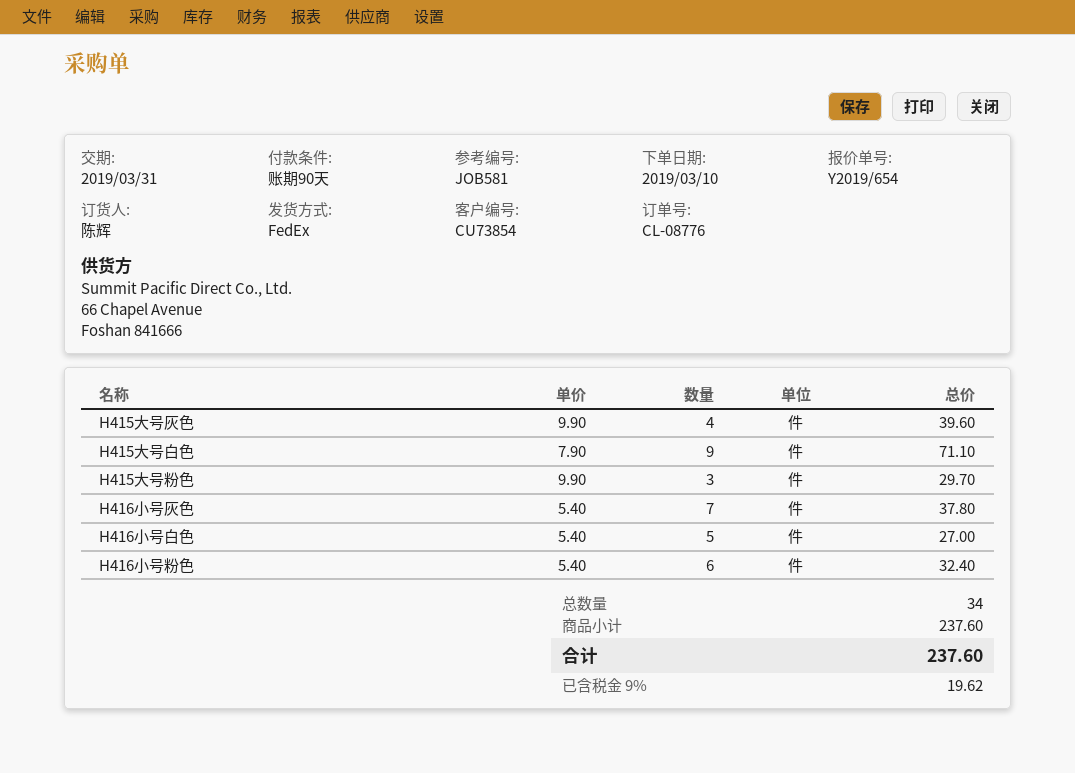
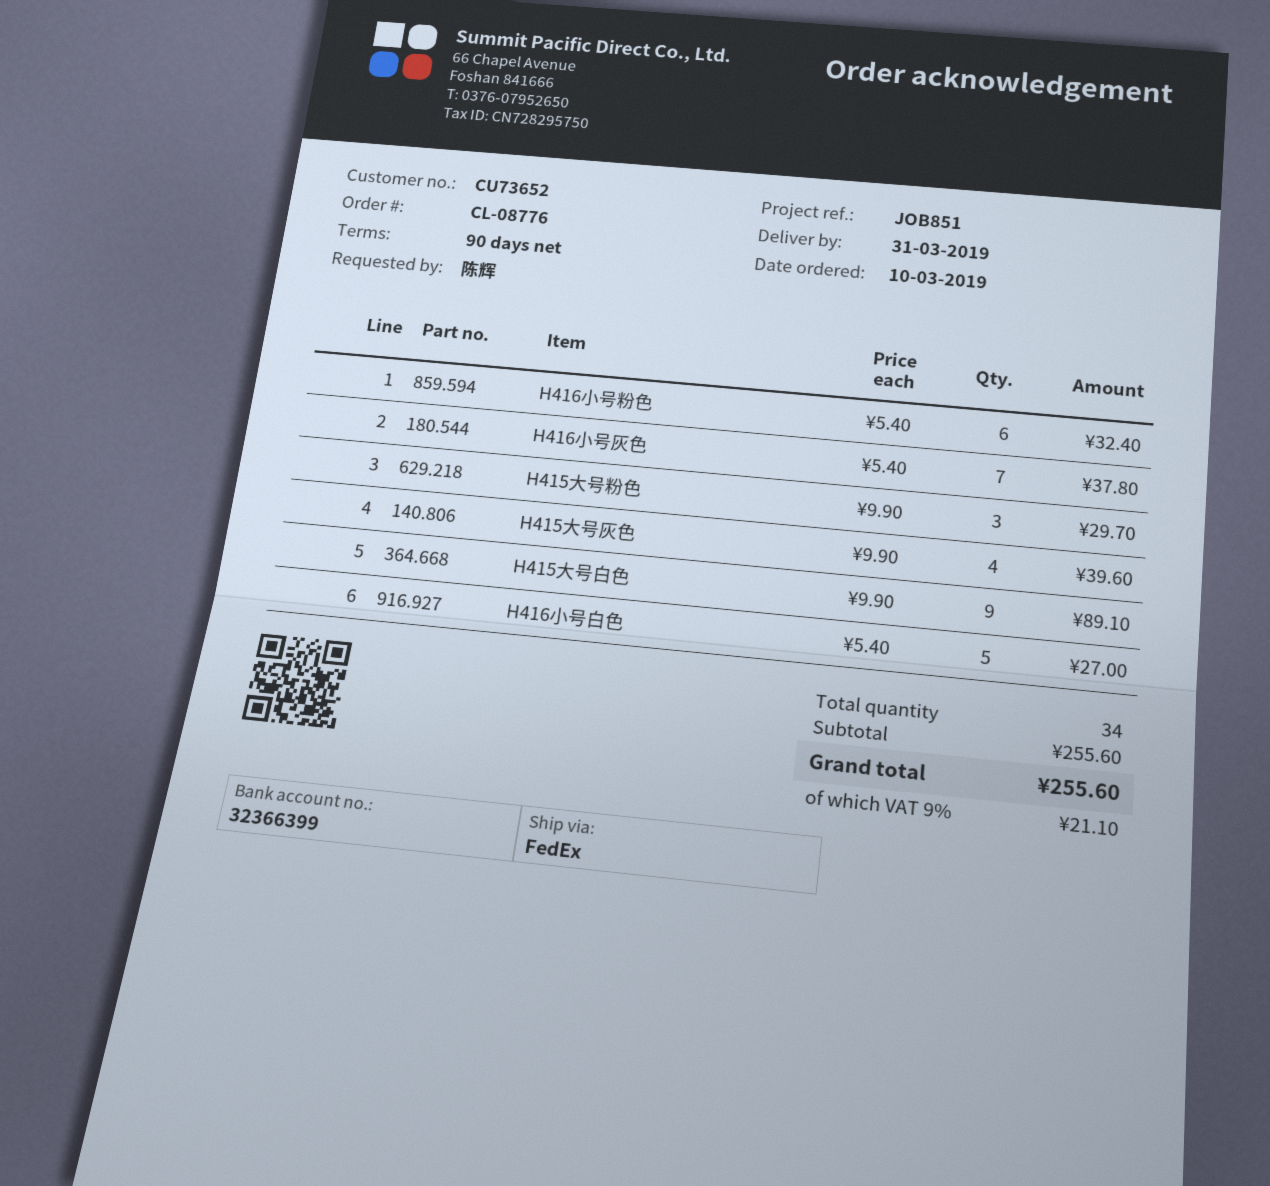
customer number: CU73854 -> CU73652
reference: JOB581 -> JOB851
H415大号白色: 9 x 7.90 = 71.10 -> 9 x 9.90 = 89.10
subtotal: 237.60 -> 255.60
tax: 9% = 19.62 -> 9% = 21.10
total: 237.60 -> 255.60

